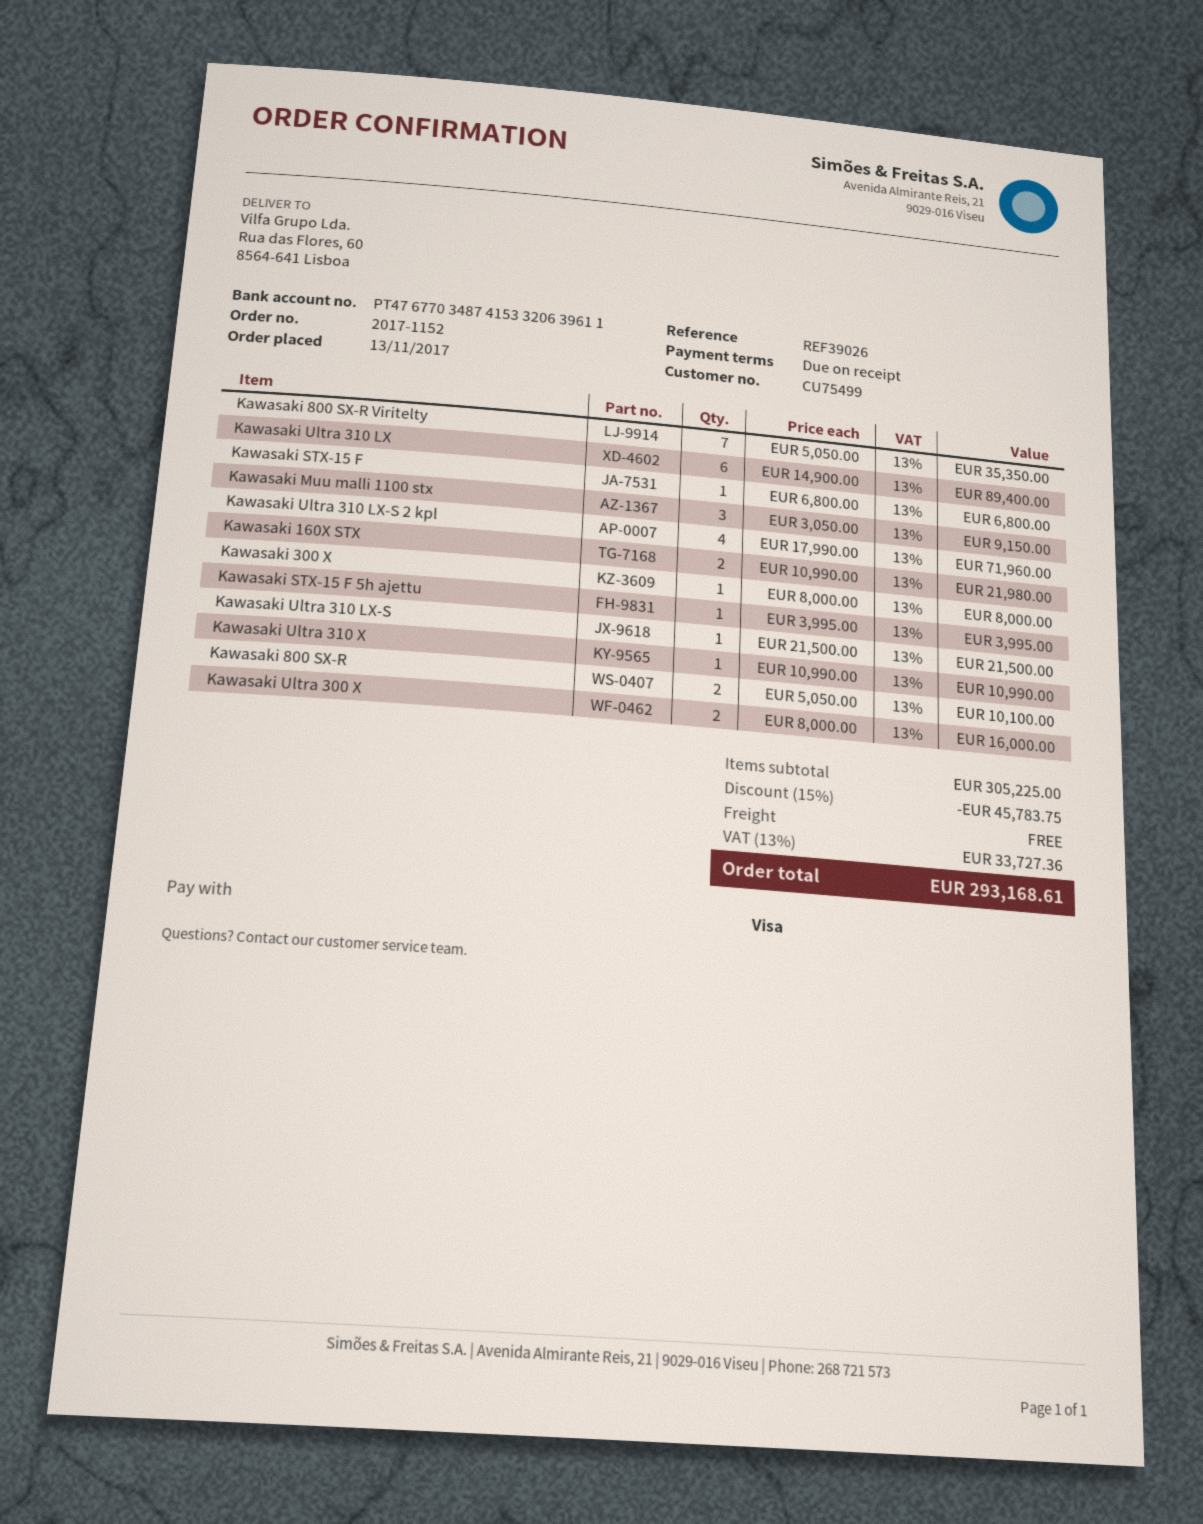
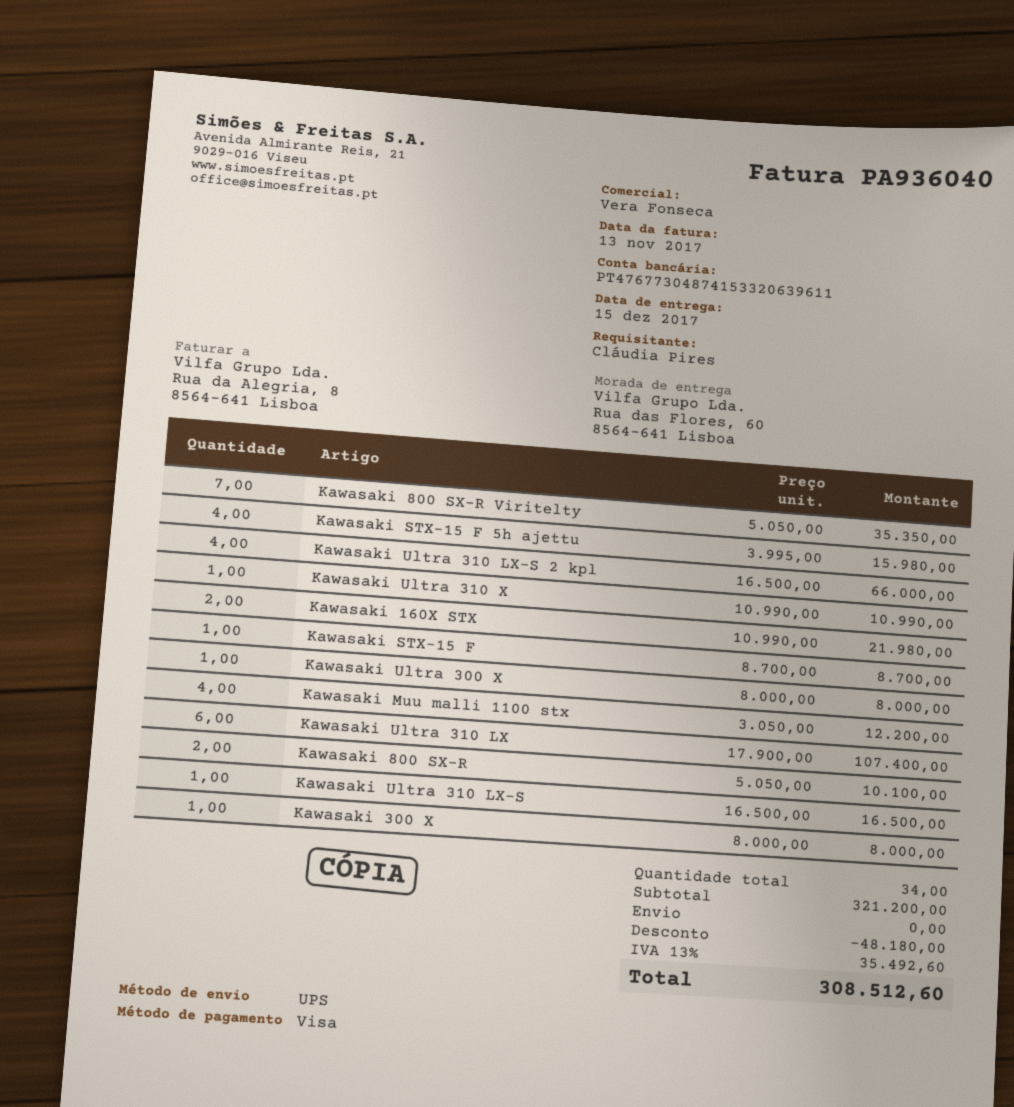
bank account: PT47677034874153320639611 -> PT47677304874153320639611
Kawasaki Ultra 310 LX: 6 x 14900.00 = 89400.00 -> 6 x 17900.00 = 107400.00
Kawasaki STX-15 F: 1 x 6800.00 = 6800.00 -> 1 x 8700.00 = 8700.00
Kawasaki Muu malli 1100 stx: 3 x 3050.00 = 9150.00 -> 4 x 3050.00 = 12200.00
Kawasaki Ultra 310 LX-S 2 kpl: 4 x 17990.00 = 71960.00 -> 4 x 16500.00 = 66000.00
Kawasaki STX-15 F 5h ajettu: 1 x 3995.00 = 3995.00 -> 4 x 3995.00 = 15980.00
Kawasaki Ultra 310 LX-S: 1 x 21500.00 = 21500.00 -> 1 x 16500.00 = 16500.00
Kawasaki Ultra 300 X: 2 x 8000.00 = 16000.00 -> 1 x 8000.00 = 8000.00
subtotal: 305225.00 -> 321200.00
discount: 45783.75 -> 48180.00
tax: 13% = 33727.36 -> 13% = 35492.60
total: 293168.61 -> 308512.60

